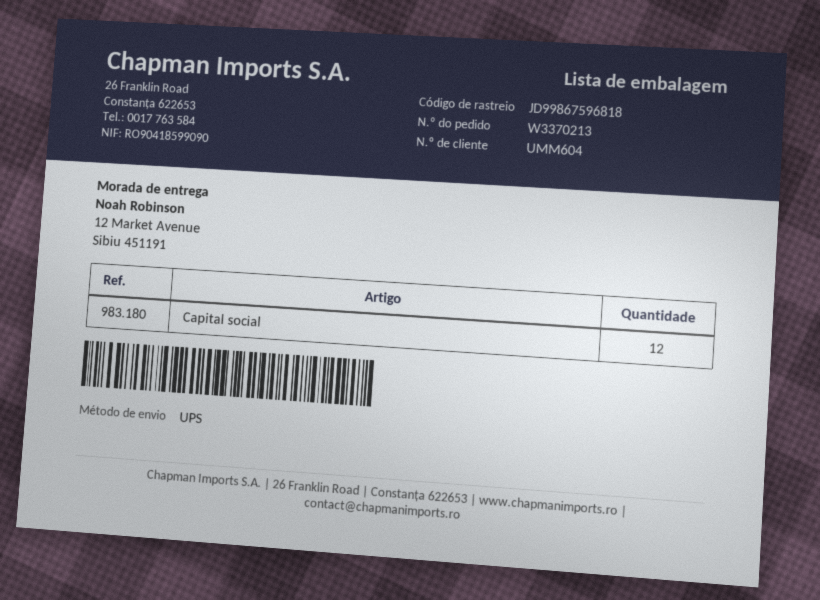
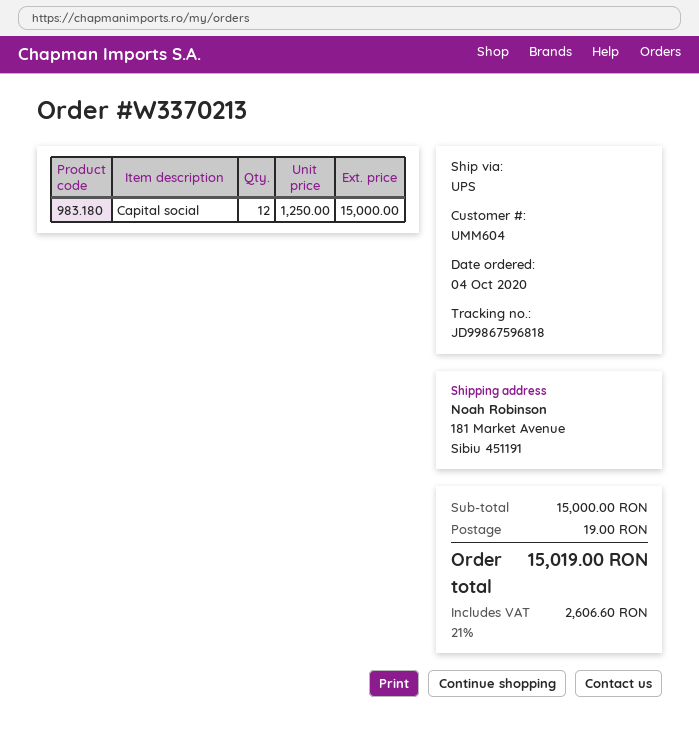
ship to: 12 Market Avenue, Sibiu 451191 -> 181 Market Avenue, Sibiu 451191

